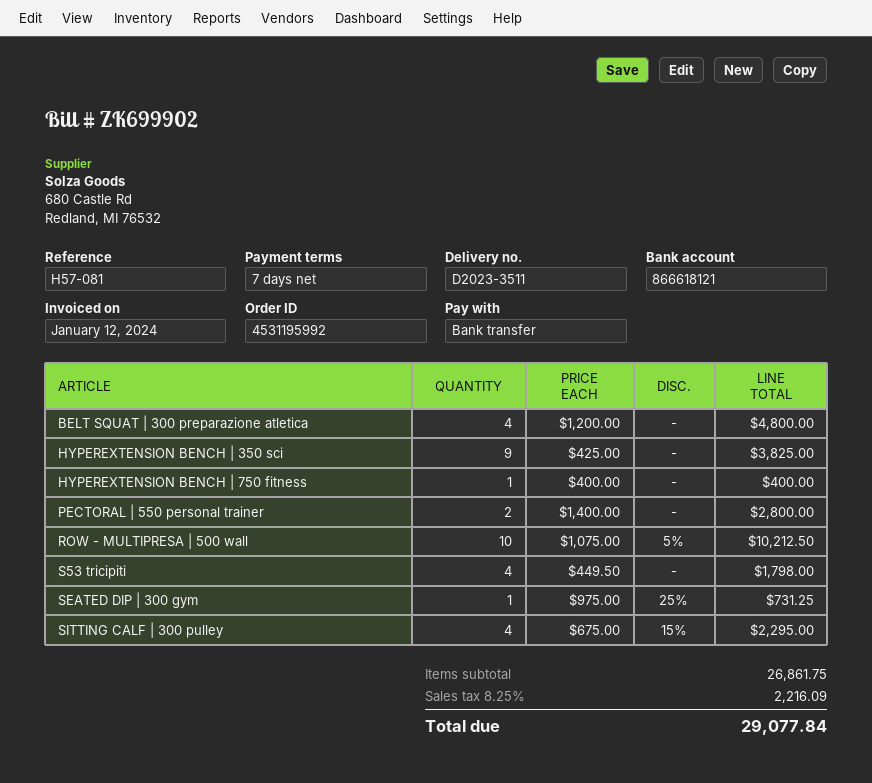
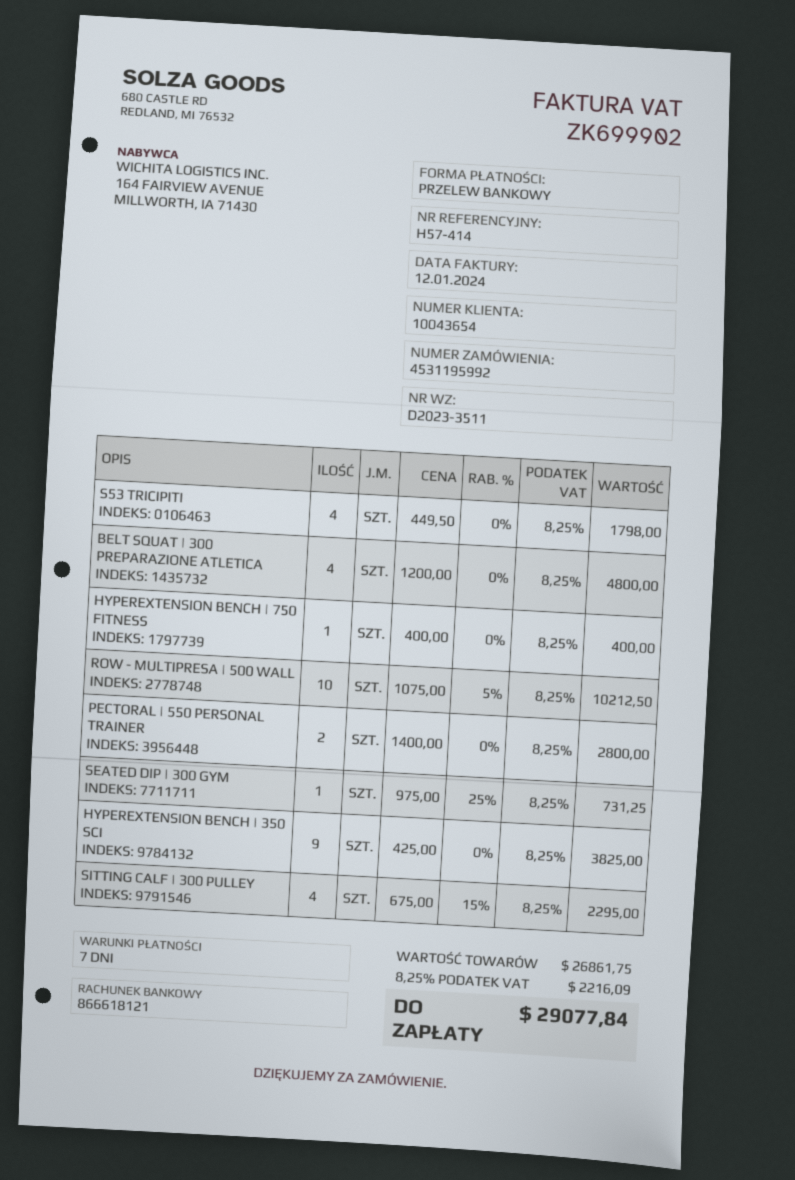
reference: H57-081 -> H57-414

